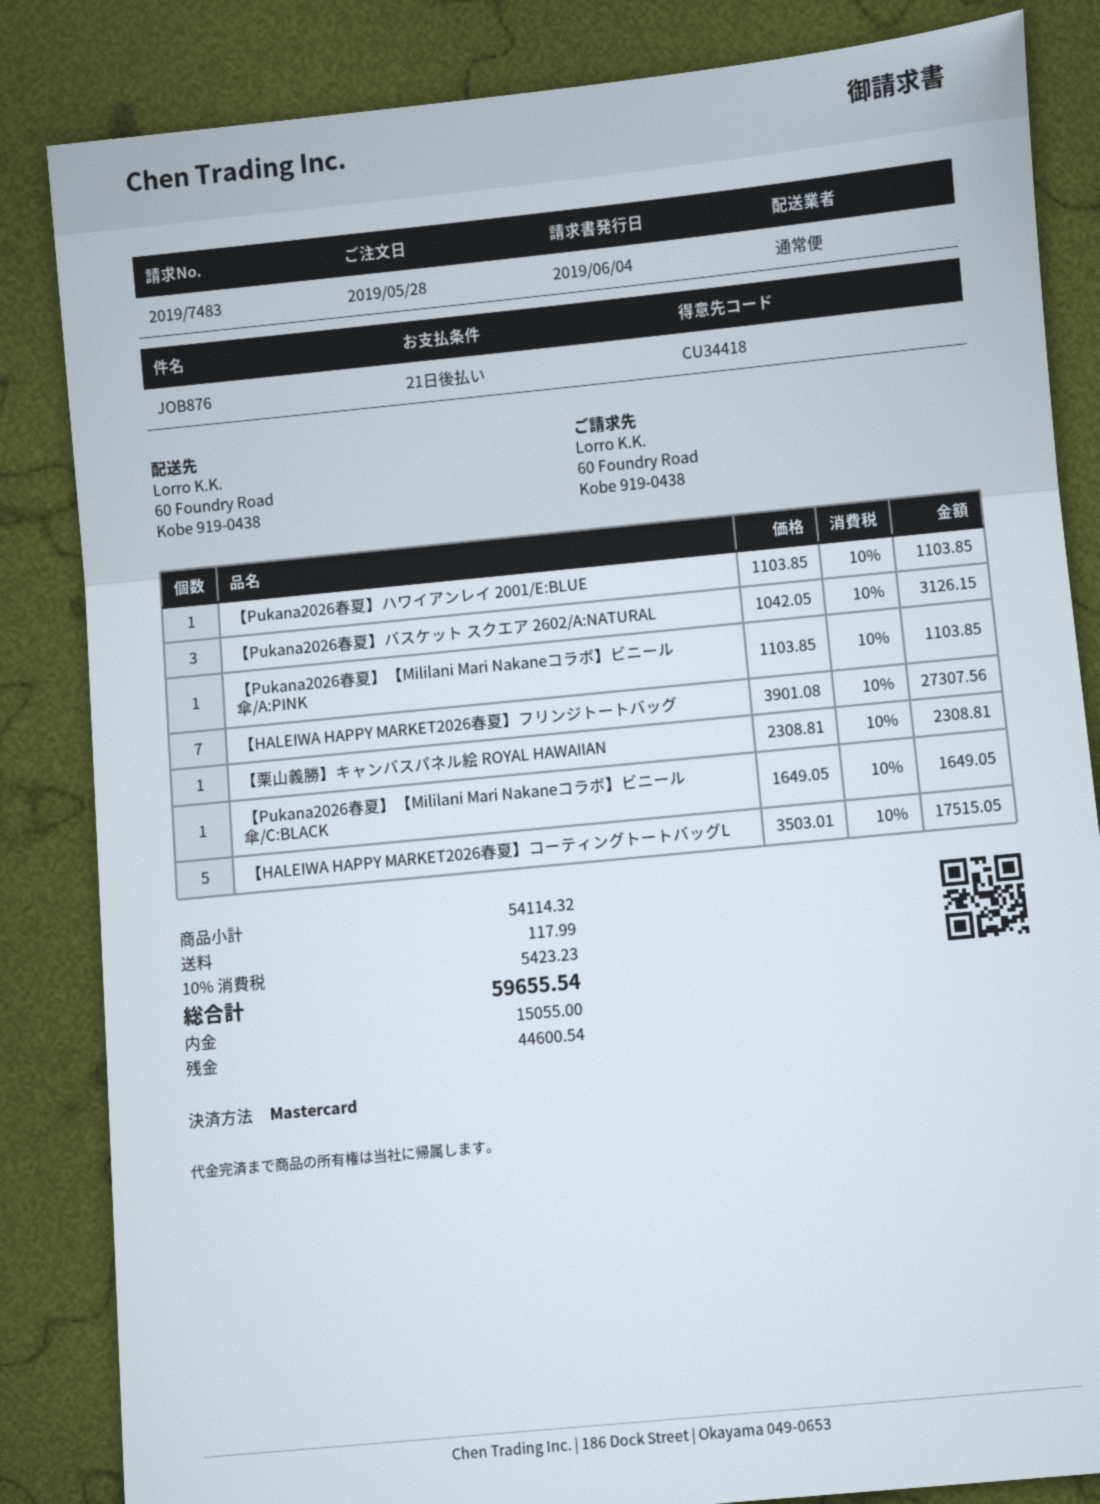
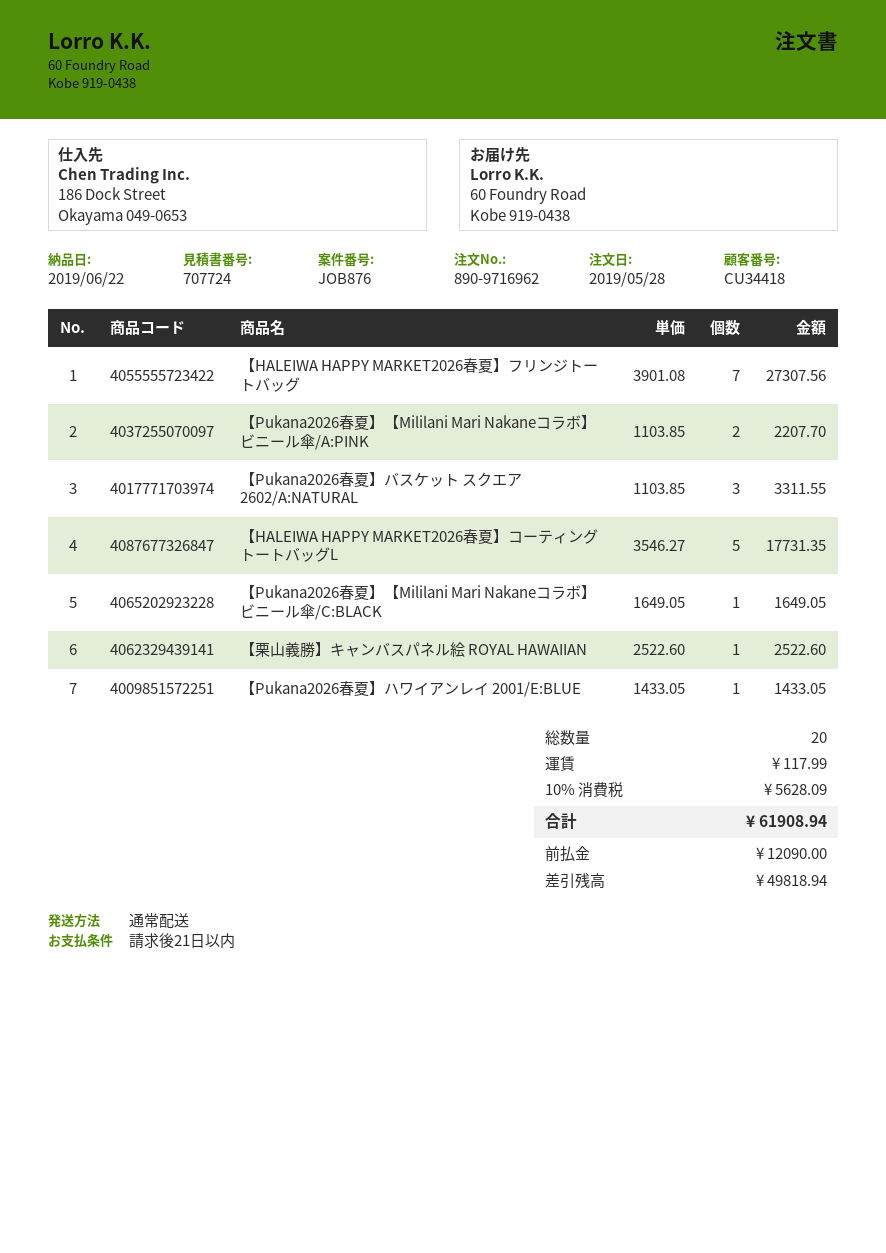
【Pukana2026春夏】ハワイアンレイ 2001/E:BLUE: 1 x 1103.85 = 1103.85 -> 1 x 1433.05 = 1433.05
【Pukana2026春夏】バスケット スクエア 2602/A:NATURAL: 3 x 1042.05 = 3126.15 -> 3 x 1103.85 = 3311.55
【Pukana2026春夏】【Mililani Mari Nakaneコラボ】ビニール傘/A:PINK: 1 x 1103.85 = 1103.85 -> 2 x 1103.85 = 2207.70
【栗山義勝】キャンバスパネル絵 ROYAL HAWAIIAN: 1 x 2308.81 = 2308.81 -> 1 x 2522.60 = 2522.60
【HALEIWA HAPPY MARKET2026春夏】コーティングトートバッグL: 5 x 3503.01 = 17515.05 -> 5 x 3546.27 = 17731.35
tax: 10% = 5423.23 -> 10% = 5628.09
total: 59655.54 -> 61908.94
deposit: 15055.00 -> 12090.00
balance: 44600.54 -> 49818.94

